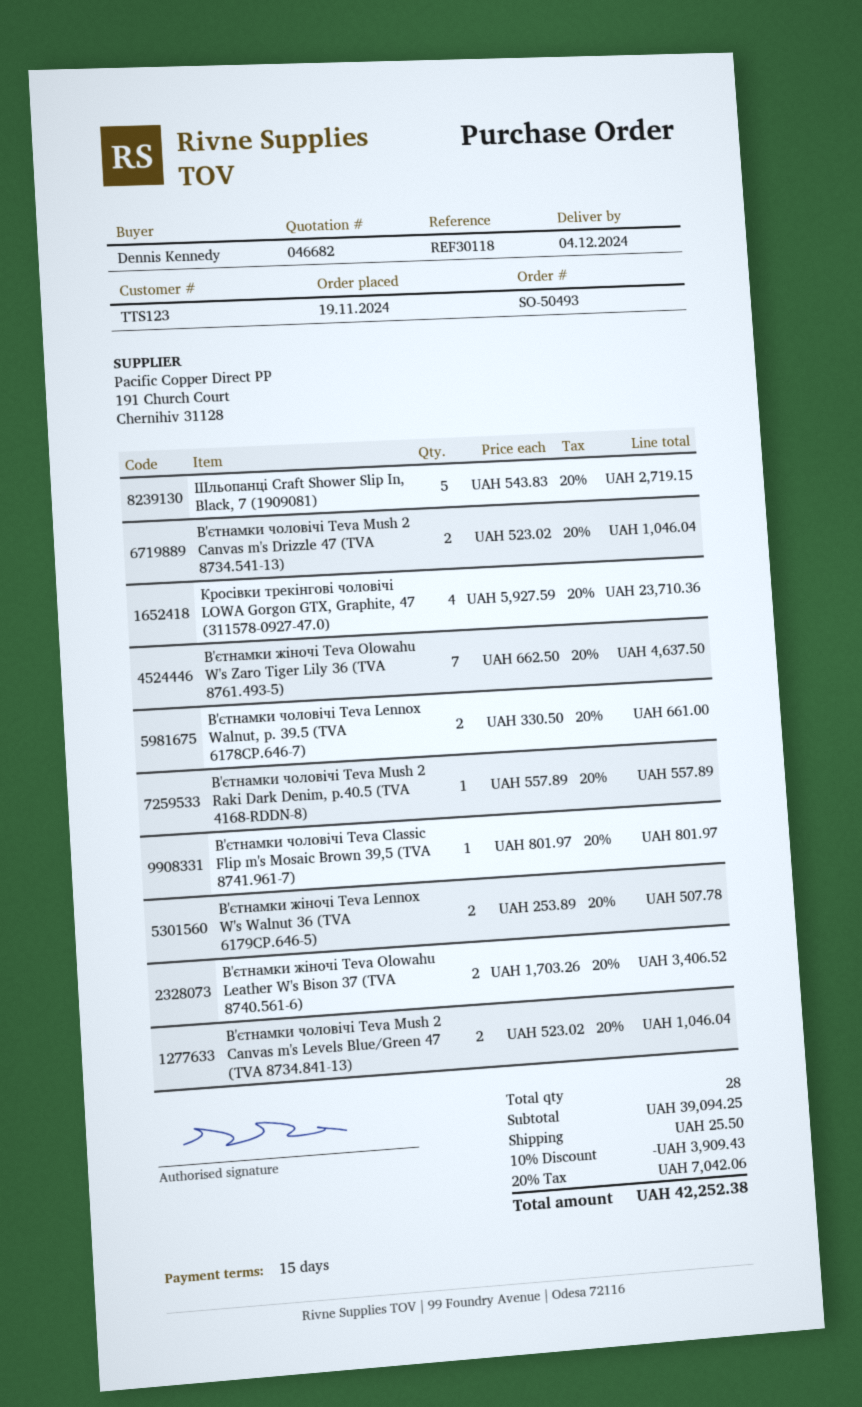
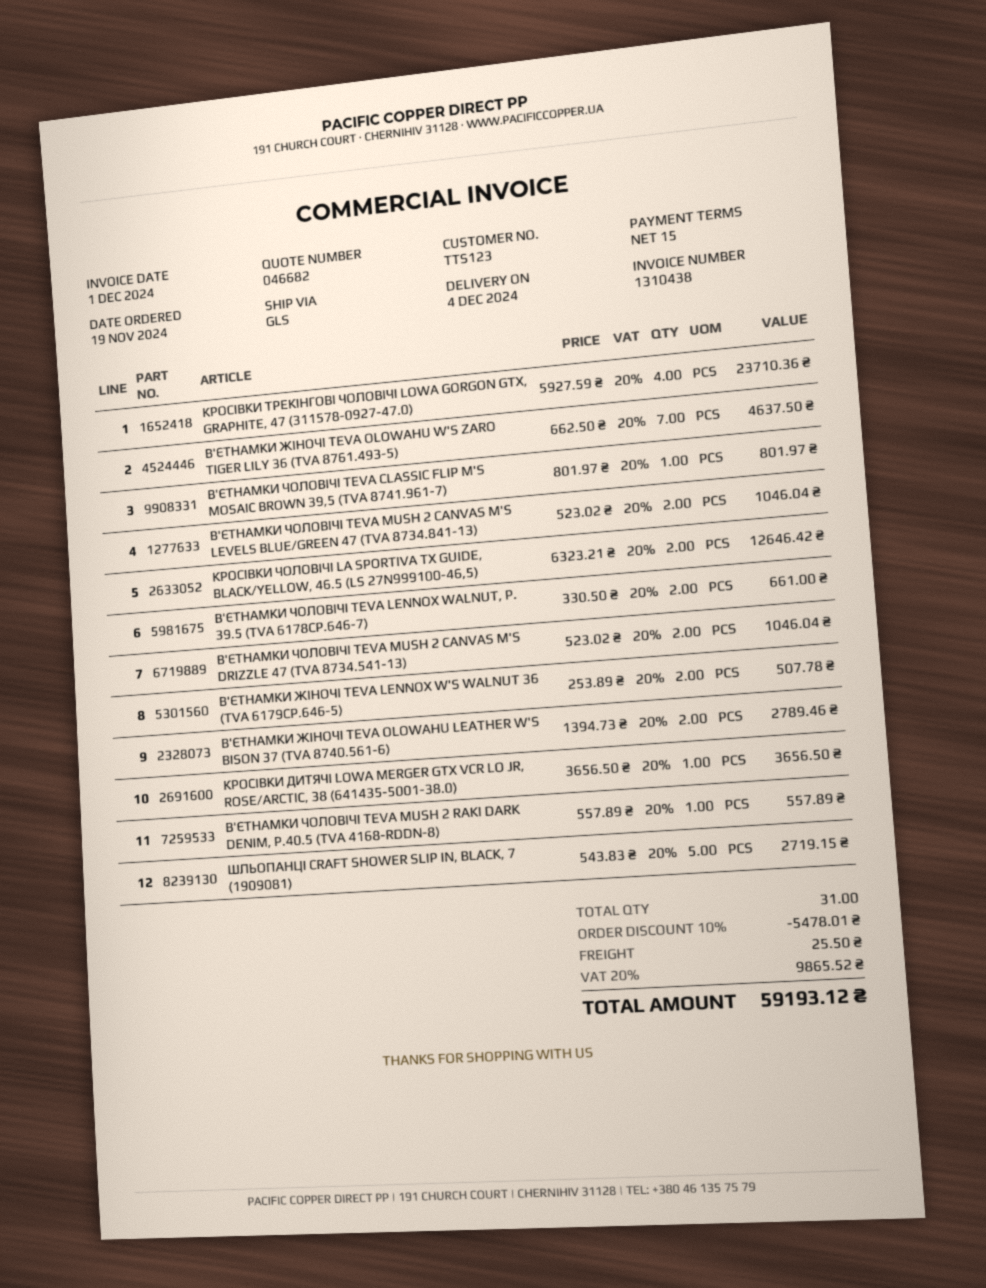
В'єтнамки жіночі Teva Olowahu Leather W's Bison 37 (TVA 8740.561-6): 2 x 1703.26 = 3406.52 -> 2 x 1394.73 = 2789.46
КРОСІВКИ ЧОЛОВІЧІ LA SPORTIVA TX GUIDE, BLACK/YELLOW, 46.5 (LS 27N999100-46,5): none -> 2 x 6323.21 = 12646.42
КРОСІВКИ ДИТЯЧІ LOWA MERGER GTX VCR LO JR, ROSE/ARCTIC, 38 (641435-5001-38.0): none -> 1 x 3656.50 = 3656.50
total quantity: 28 -> 31
discount: 10% = 3909.43 -> 10% = 5478.01
tax: 20% = 7042.06 -> 20% = 9865.52
total: 42252.38 -> 59193.12

